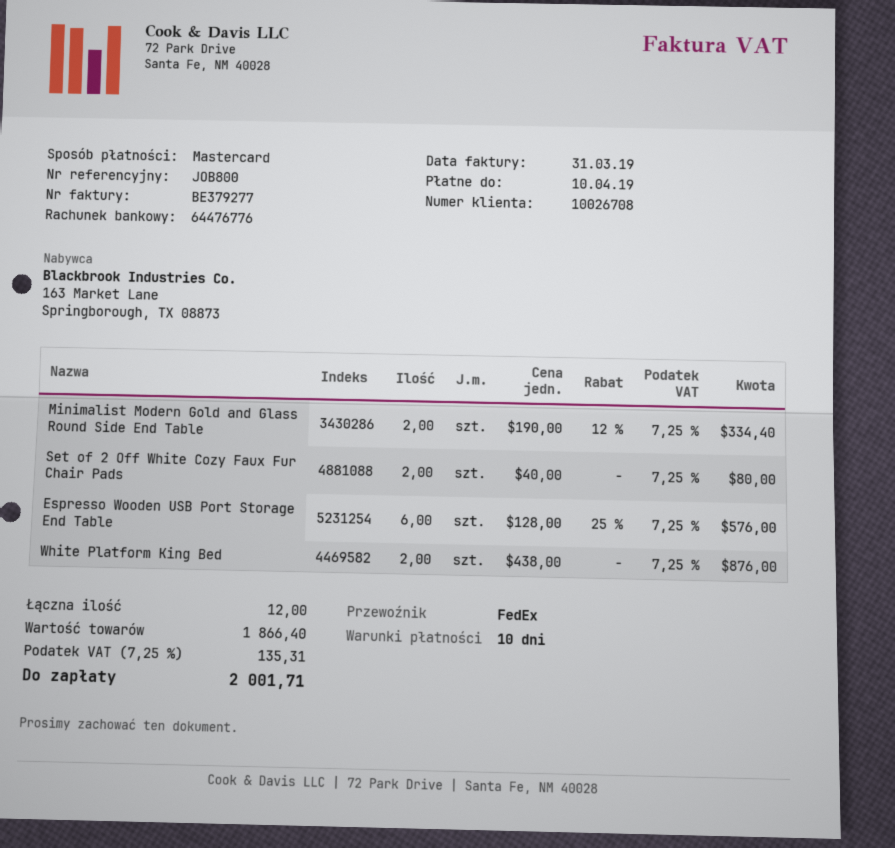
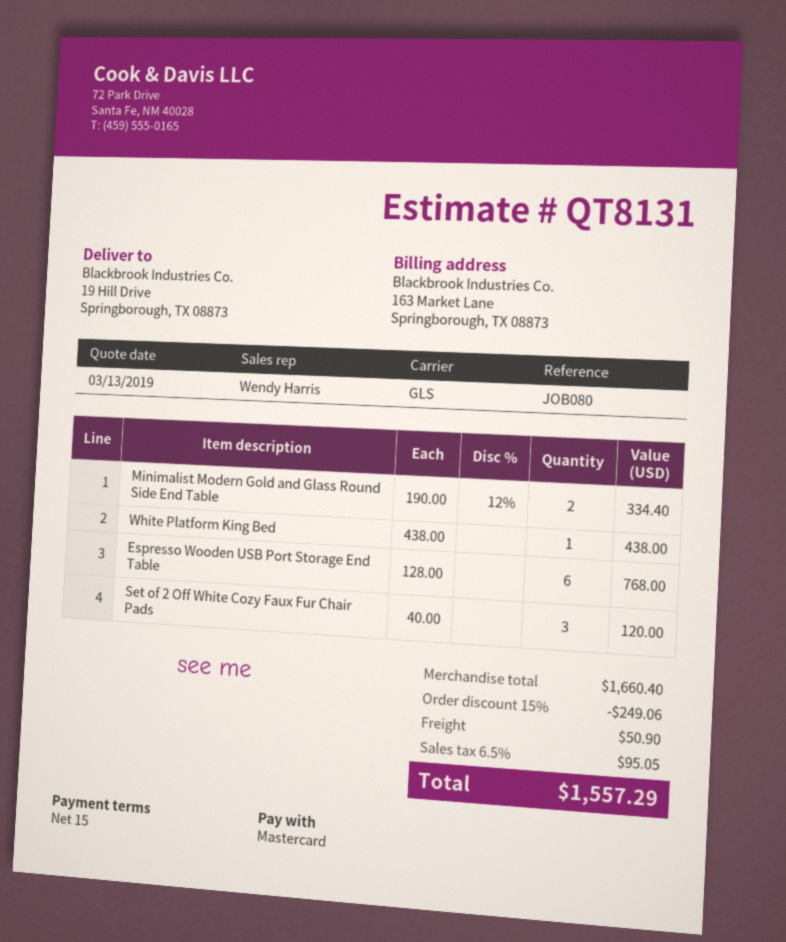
payment terms: 10 days -> 15 days
reference: JOB800 -> JOB080
shipping method: FedEx -> GLS
Set of 2 Off White Cozy Faux Fur Chair Pads: 2 x 40.00 = 80.00 -> 3 x 40.00 = 120.00
Espresso Wooden USB Port Storage End Table: 6 x 128.00 - 25% = 576.00 -> 6 x 128.00 = 768.00
White Platform King Bed: 2 x 438.00 = 876.00 -> 1 x 438.00 = 438.00
subtotal: 1866.40 -> 1660.40
discount: none -> 15% = 249.06
shipping: none -> 50.90
tax: 7.25% = 135.31 -> 6.5% = 95.05
total: 2001.71 -> 1557.29

